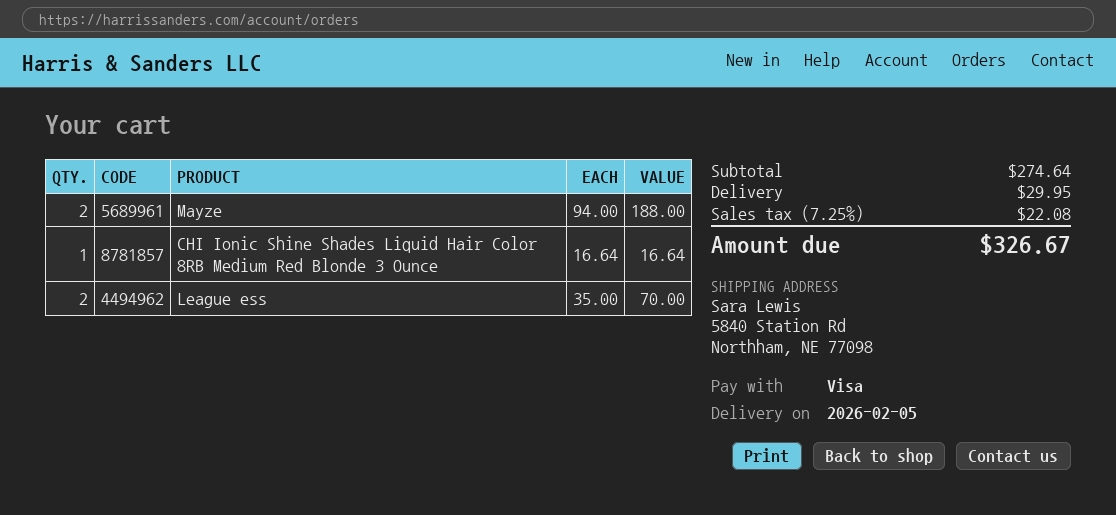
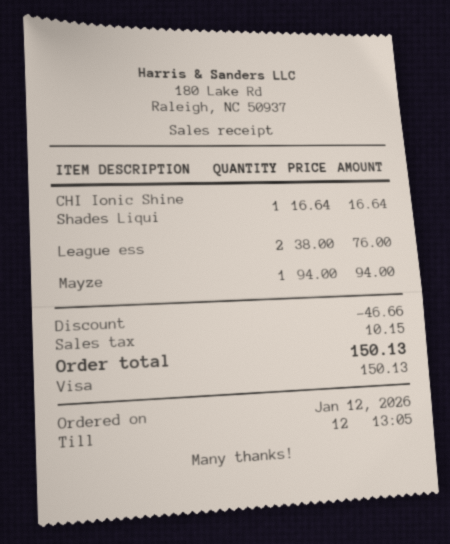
Mayze: 2 x 94.00 = 188.00 -> 1 x 94.00 = 94.00
League ess: 2 x 35.00 = 70.00 -> 2 x 38.00 = 76.00
discount: none -> 46.66
shipping: 29.95 -> none
tax: 22.08 -> 10.15
total: 326.67 -> 150.13

